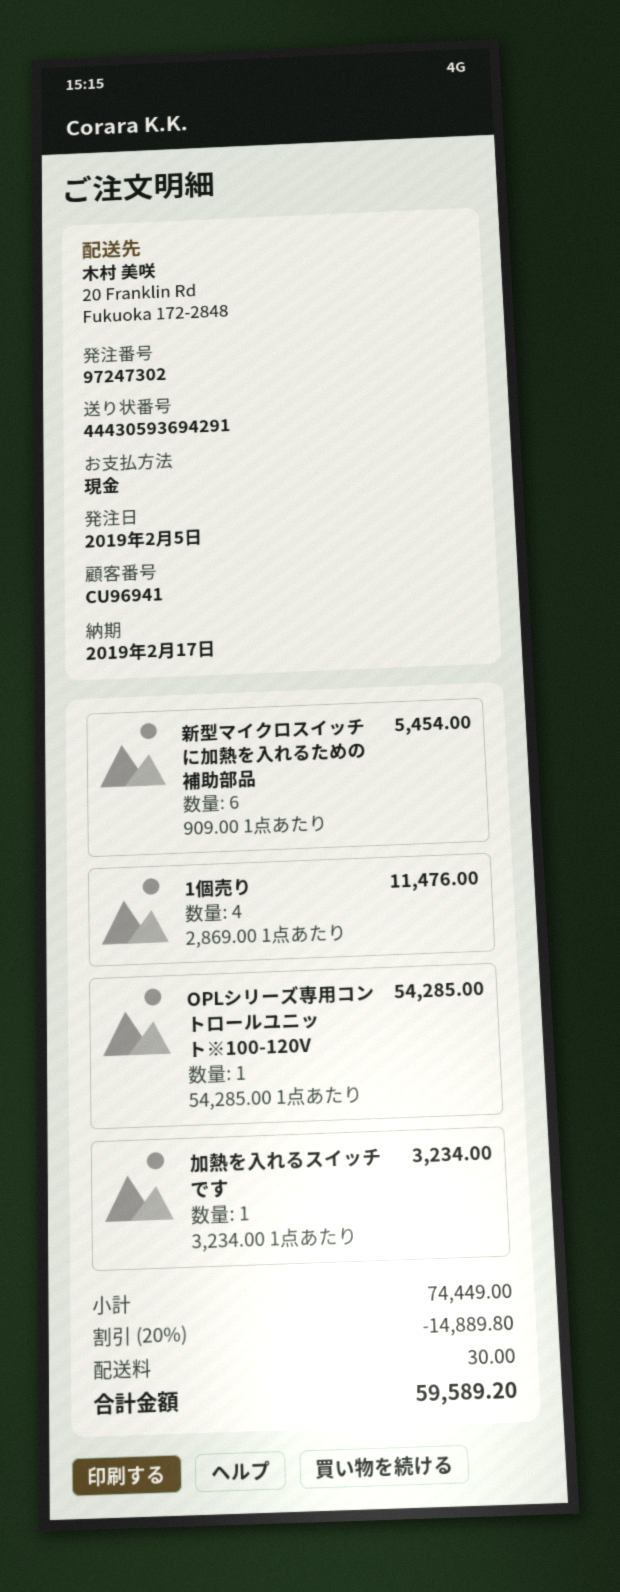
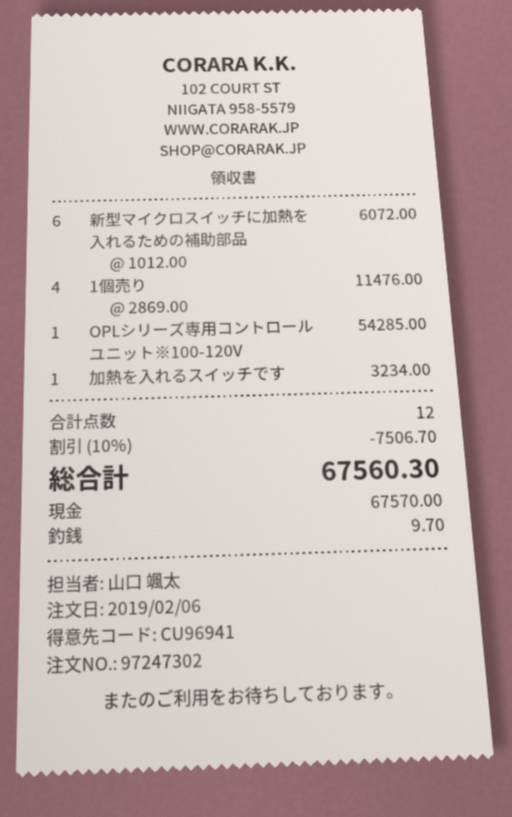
order date: 2019-02-05 -> 2019-02-06
新型マイクロスイッチに加熱を入れるための補助部品: 6 x 909.00 = 5454.00 -> 6 x 1012.00 = 6072.00
discount: 20% = 14889.80 -> 10% = 7506.70
shipping: 30.00 -> none
total: 59589.20 -> 67560.30

